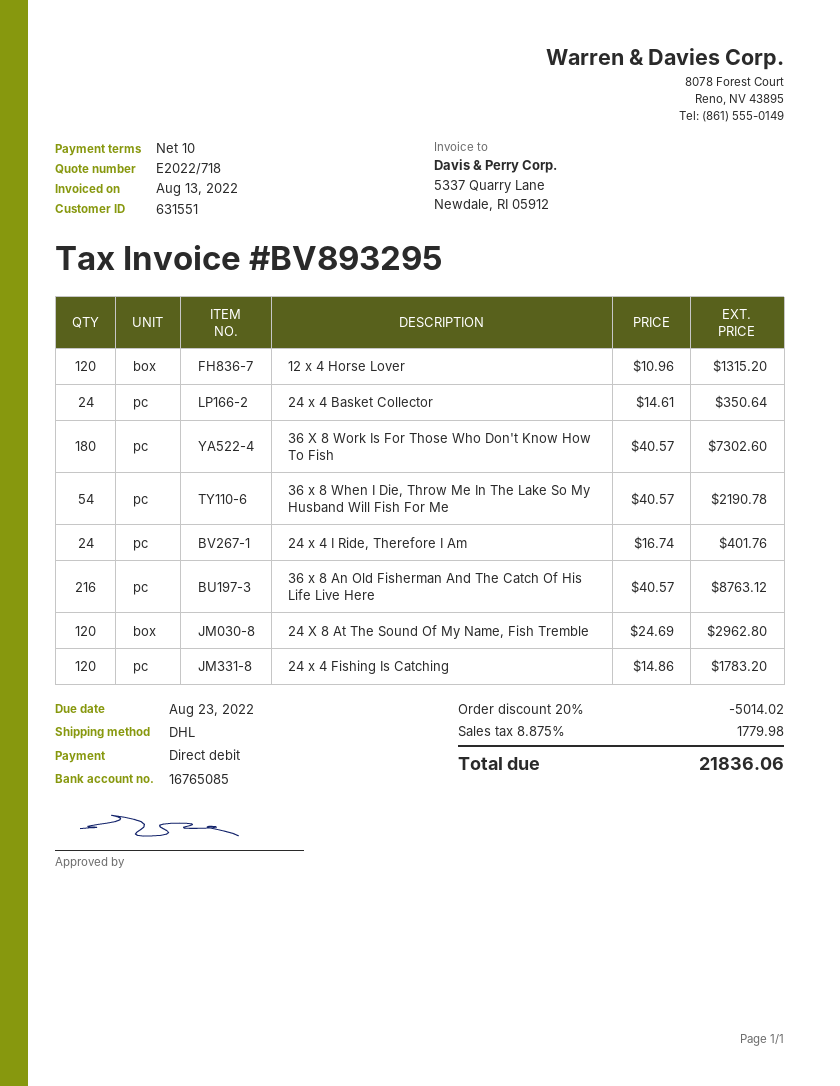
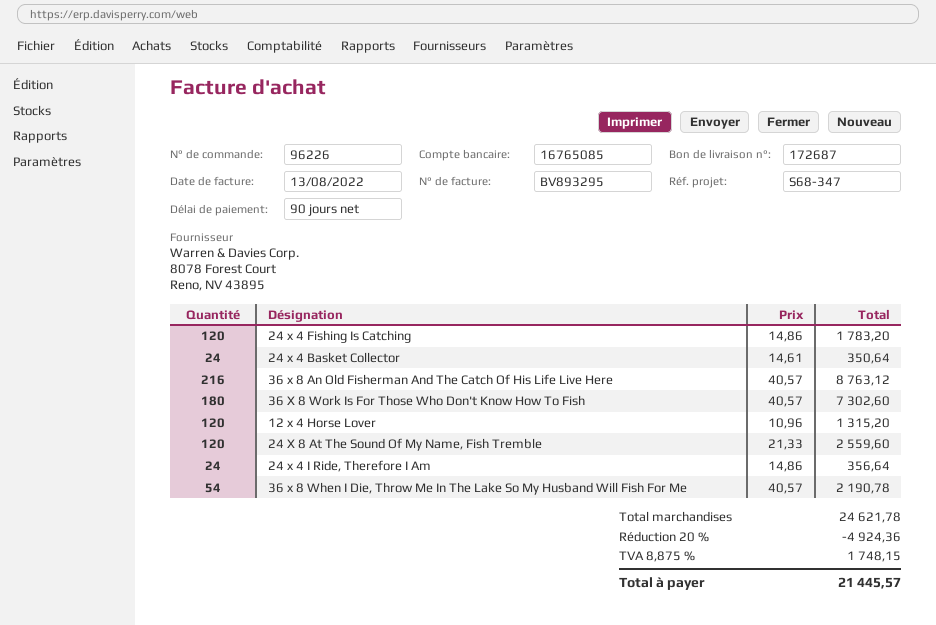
payment terms: 10 days -> 90 days
24 x 4 I Ride, Therefore I Am: 24 x 16.74 = 401.76 -> 24 x 14.86 = 356.64
24 X 8 At The Sound Of My Name, Fish Tremble: 120 x 24.69 = 2962.80 -> 120 x 21.33 = 2559.60
discount: 20% = 5014.02 -> 20% = 4924.36
tax: 8.875% = 1779.98 -> 8.875% = 1748.15
total: 21836.06 -> 21445.57

